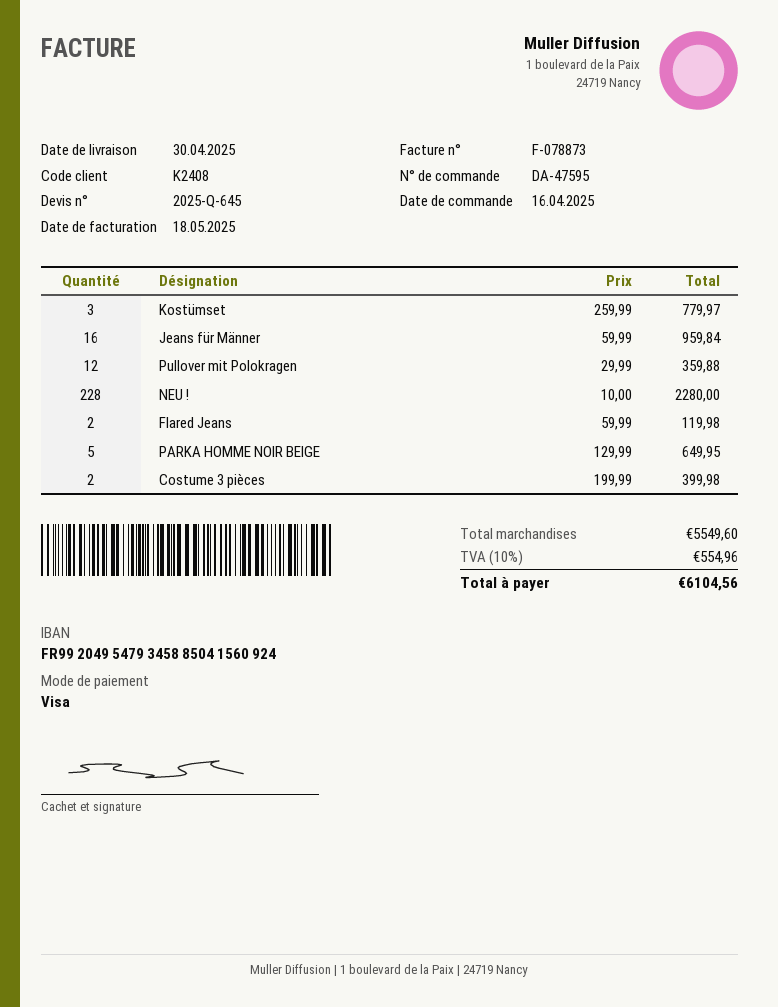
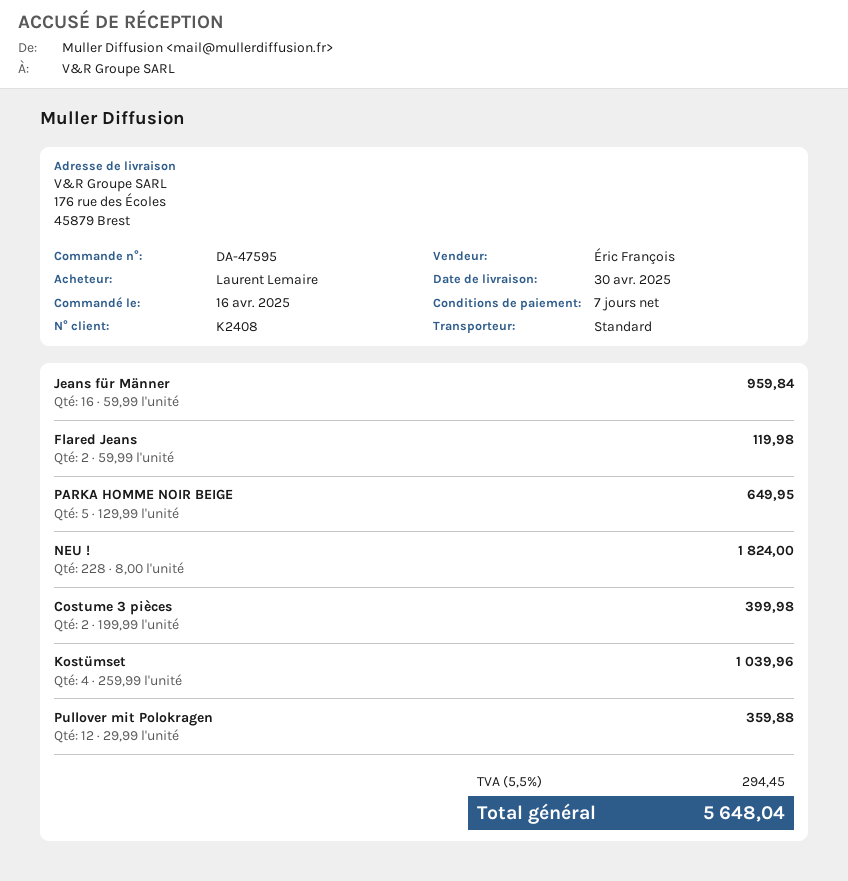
Kostümset: 3 x 259.99 = 779.97 -> 4 x 259.99 = 1039.96
NEU !: 228 x 10.00 = 2280.00 -> 228 x 8.00 = 1824.00
tax: 10% = 554.96 -> 5.5% = 294.45
total: 6104.56 -> 5648.04

